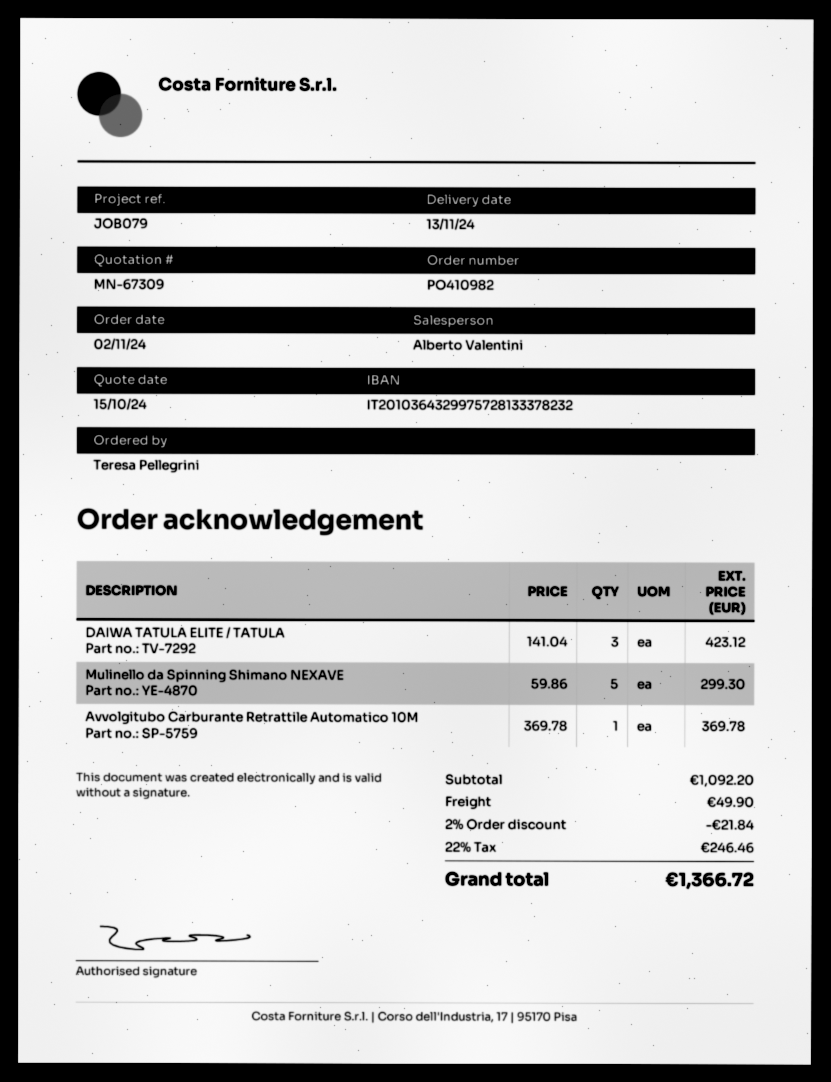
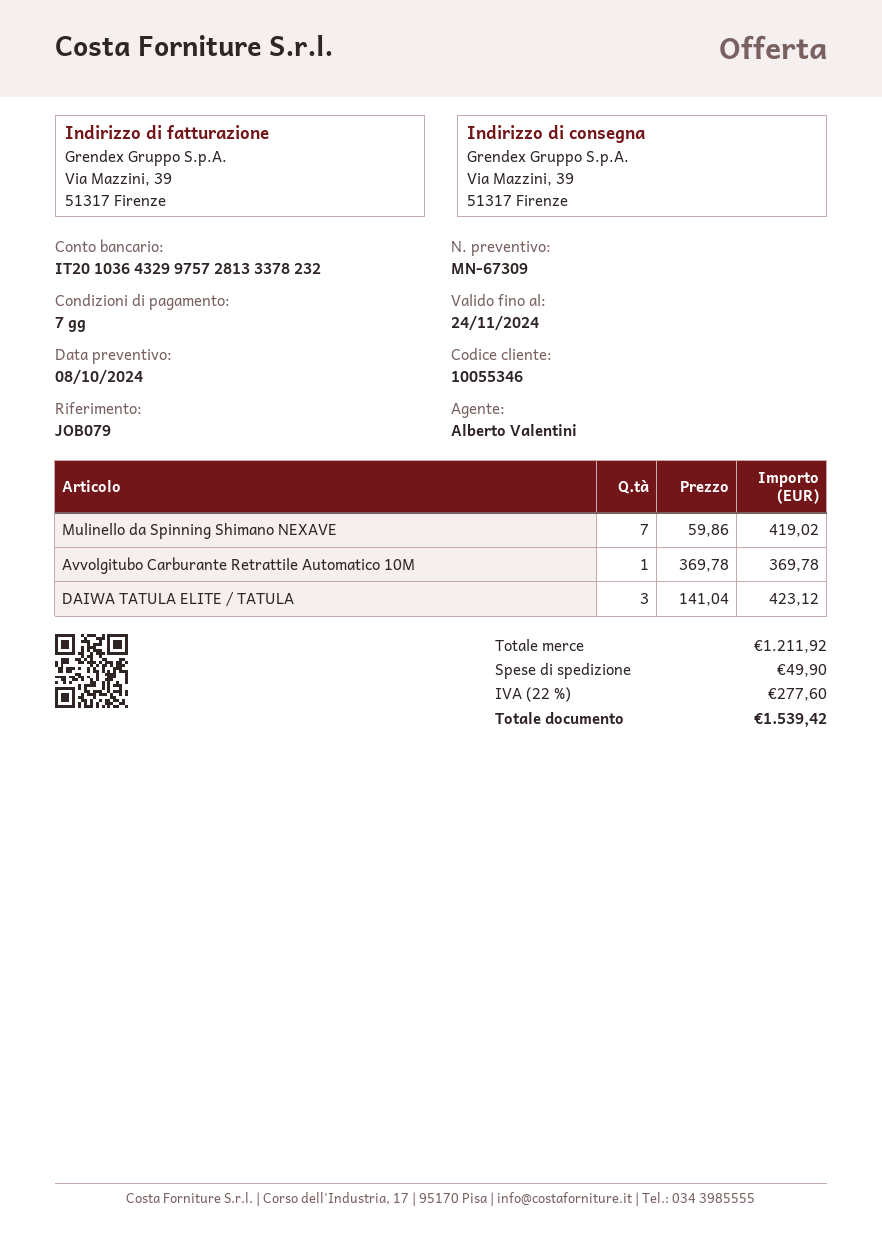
quote date: 2024-10-15 -> 2024-10-08
Mulinello da Spinning Shimano NEXAVE: 5 x 59.86 = 299.30 -> 7 x 59.86 = 419.02
subtotal: 1092.20 -> 1211.92
discount: 2% = 21.84 -> none
tax: 22% = 246.46 -> 22% = 277.60
total: 1366.72 -> 1539.42

